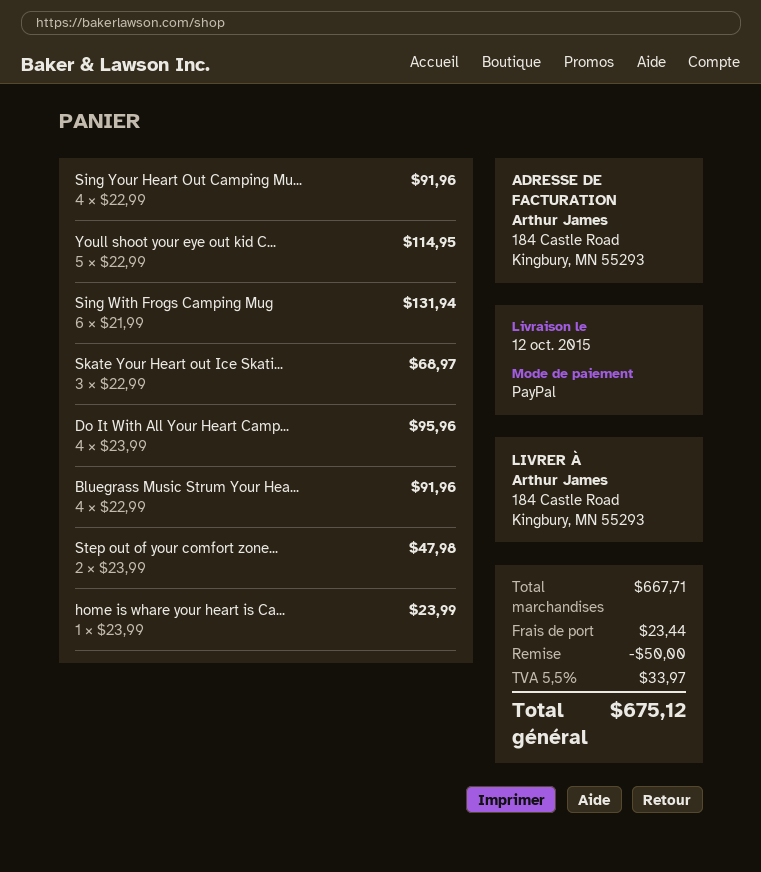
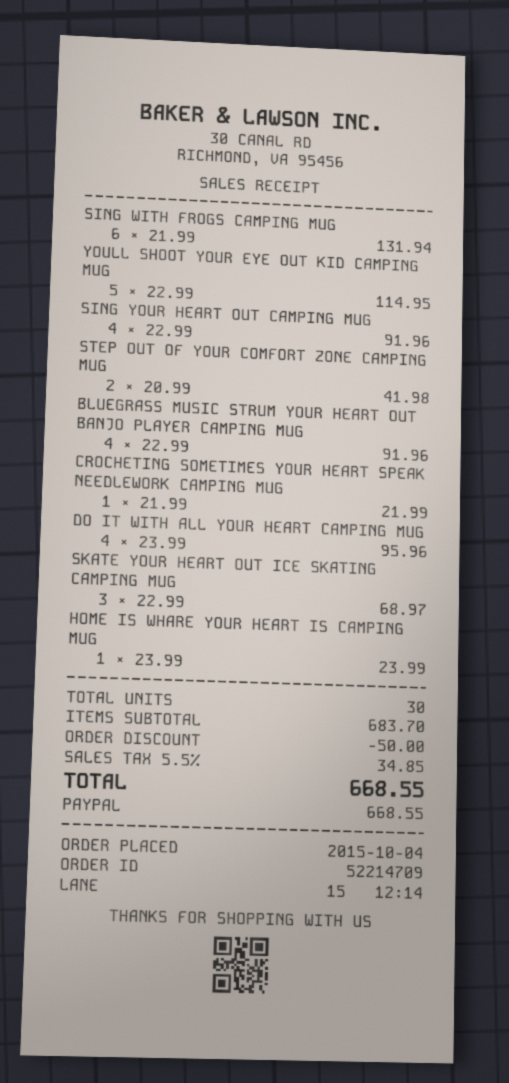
Step out of your comfort zone...: 2 x 23.99 = 47.98 -> 2 x 20.99 = 41.98
CROCHETING SOMETIMES YOUR HEART SPEAK NEEDLEWORK CAMPING MUG: none -> 1 x 21.99 = 21.99
subtotal: 667.71 -> 683.70
shipping: 23.44 -> none
tax: 5.5% = 33.97 -> 5.5% = 34.85
total: 675.12 -> 668.55

